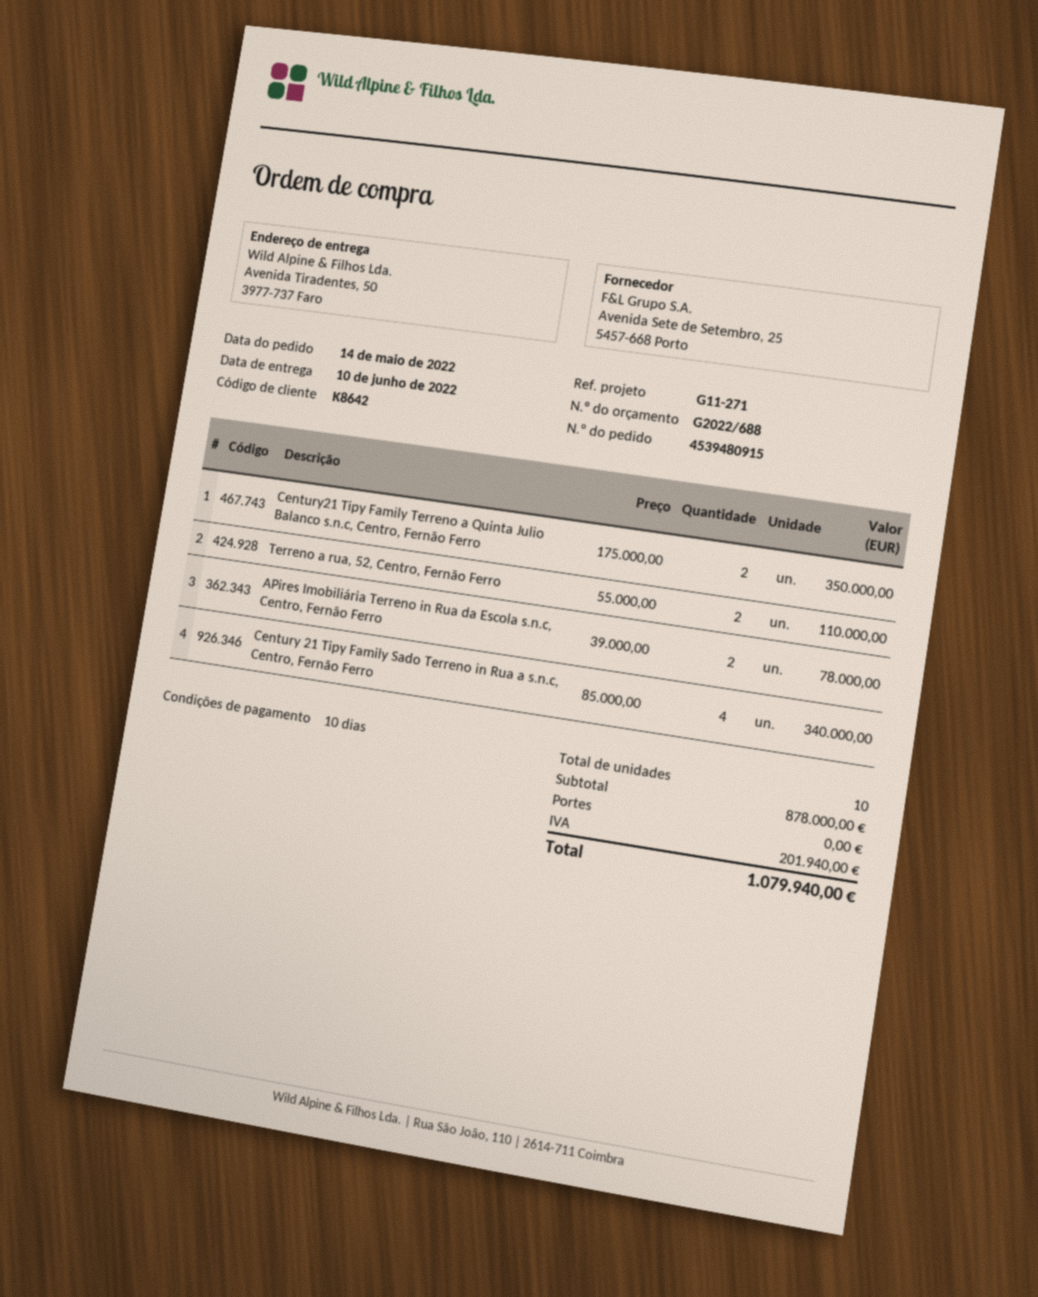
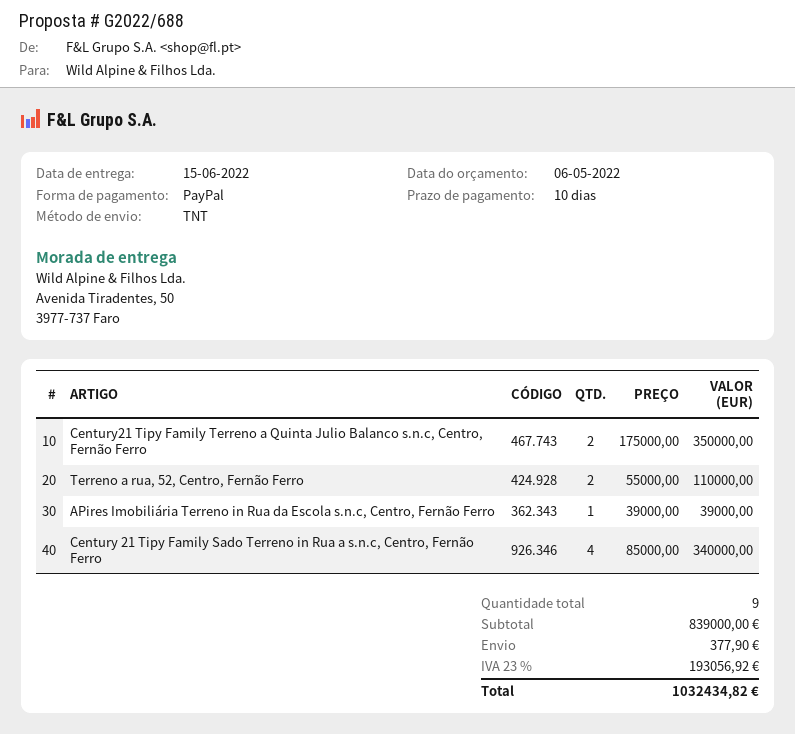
delivery date: 2022-06-10 -> 2022-06-15
APires Imobiliária Terreno in Rua da Escola s.n.c, Centro, Fernão Ferro: 2 x 39000.00 = 78000.00 -> 1 x 39000.00 = 39000.00
total quantity: 10 -> 9
subtotal: 878000.00 -> 839000.00
shipping: 0.00 -> 377.90
tax: 201940.00 -> 193056.92
total: 1079940.00 -> 1032434.82

